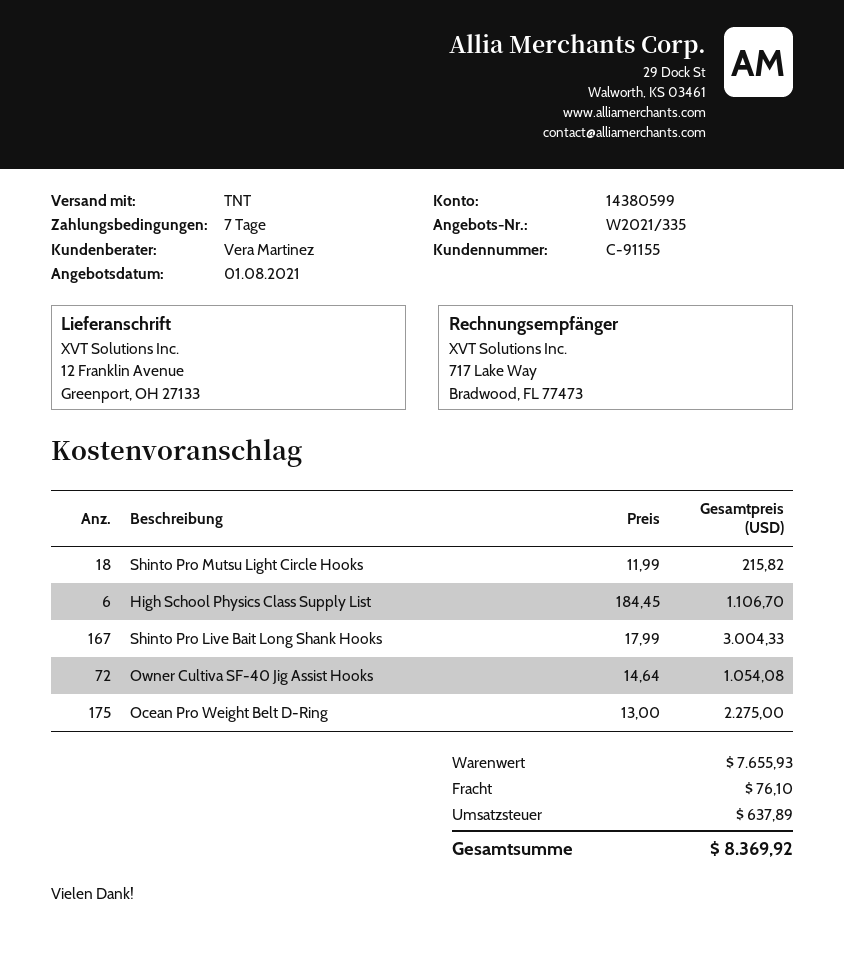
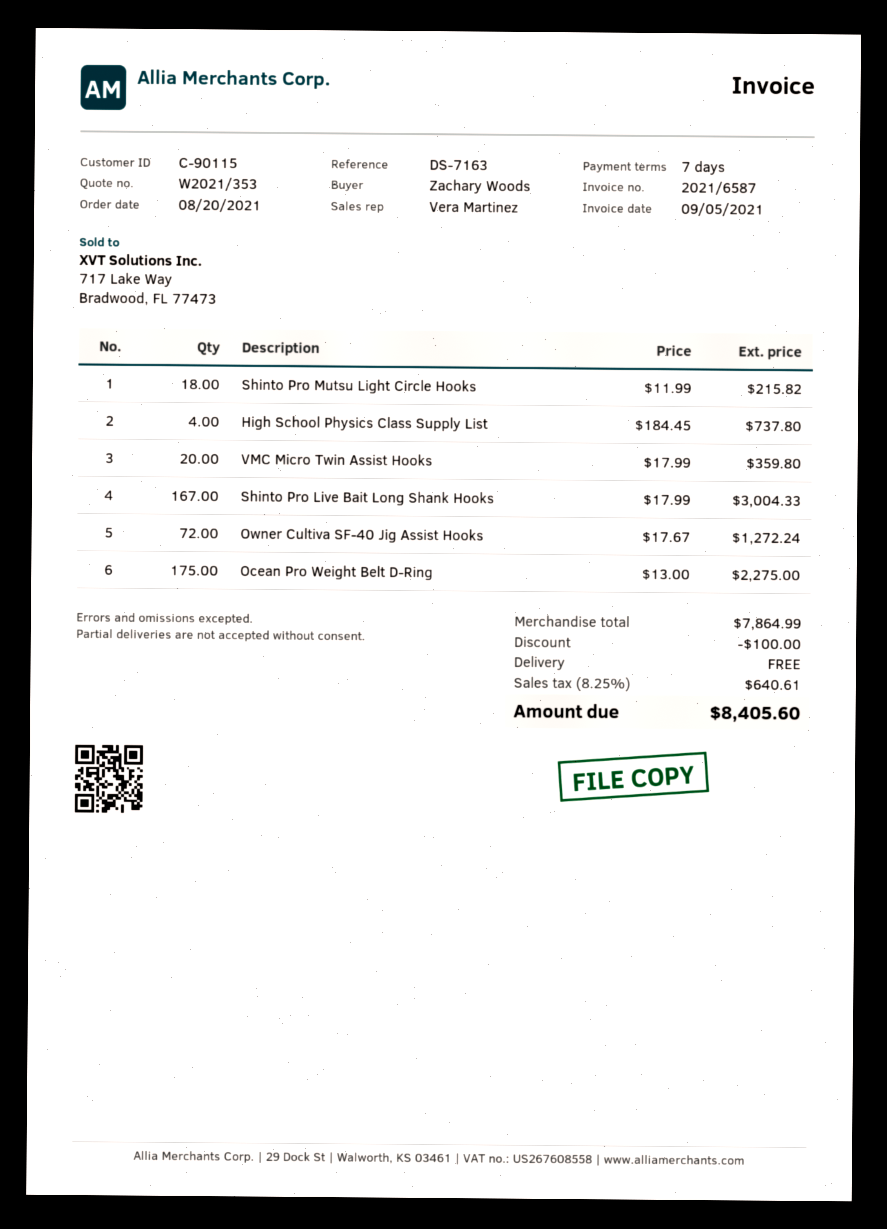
quote number: W2021/335 -> W2021/353
customer number: C-91155 -> C-90115
High School Physics Class Supply List: 6 x 184.45 = 1106.70 -> 4 x 184.45 = 737.80
Owner Cultiva SF-40 Jig Assist Hooks: 72 x 14.64 = 1054.08 -> 72 x 17.67 = 1272.24
VMC Micro Twin Assist Hooks: none -> 20 x 17.99 = 359.80
subtotal: 7655.93 -> 7864.99
discount: none -> 100.00
shipping: 76.10 -> 0.00
tax: 637.89 -> 640.61
total: 8369.92 -> 8405.60

